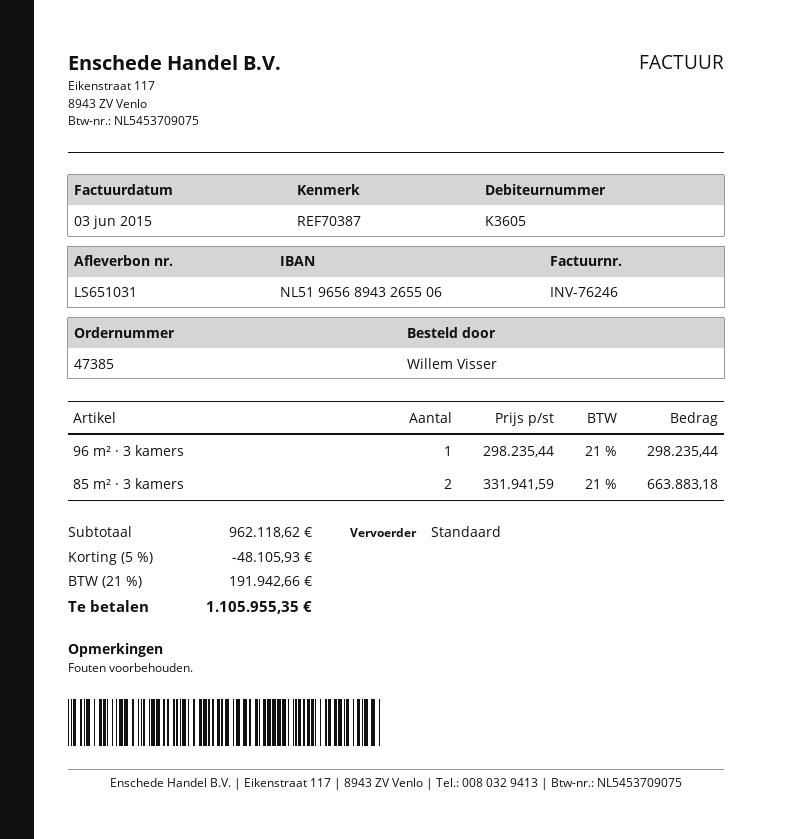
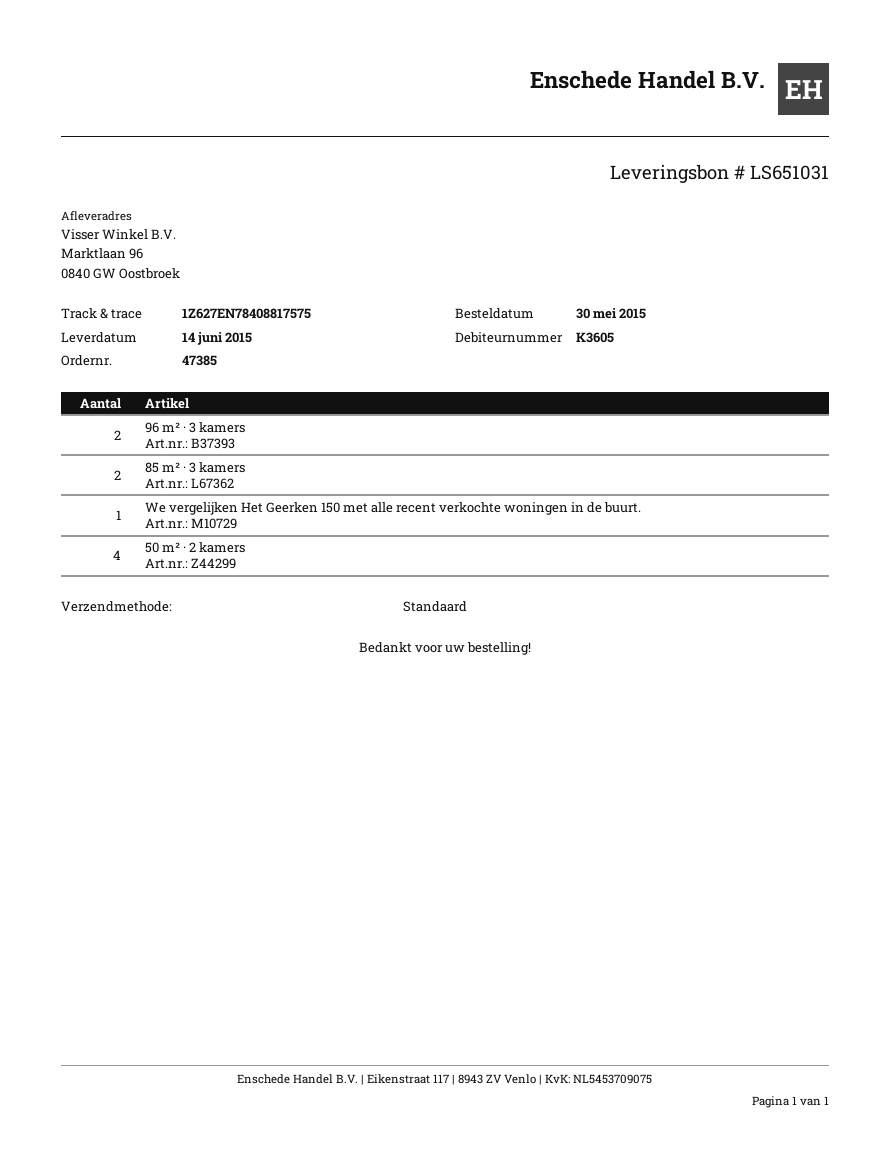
96 m² · 3 kamers: 1 -> 2
We vergelijken Het Geerken 150 met alle recent verkochte woningen in de buurt.: none -> 1
50 m² · 2 kamers: none -> 4

